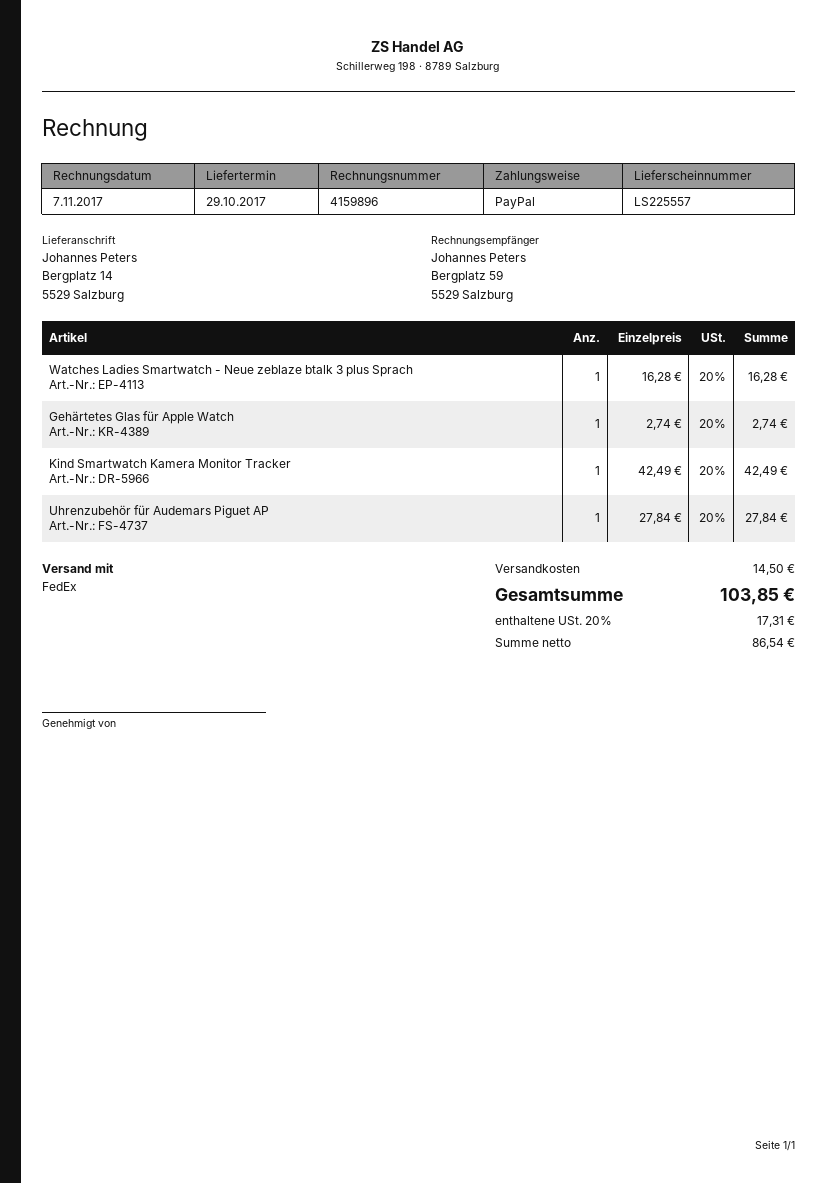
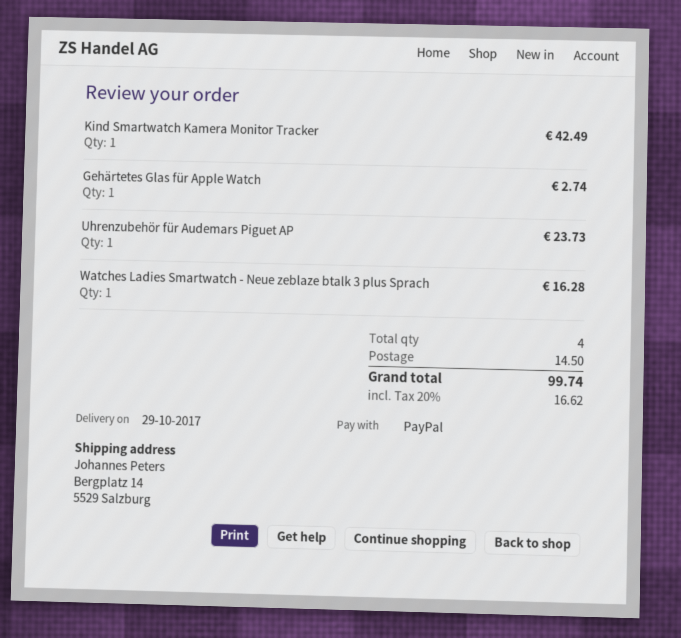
Uhrenzubehör für Audemars Piguet AP: 1 for 27.84 -> 1 for 23.73
tax: 20% = 17.31 -> 20% = 16.62
total: 103.85 -> 99.74

